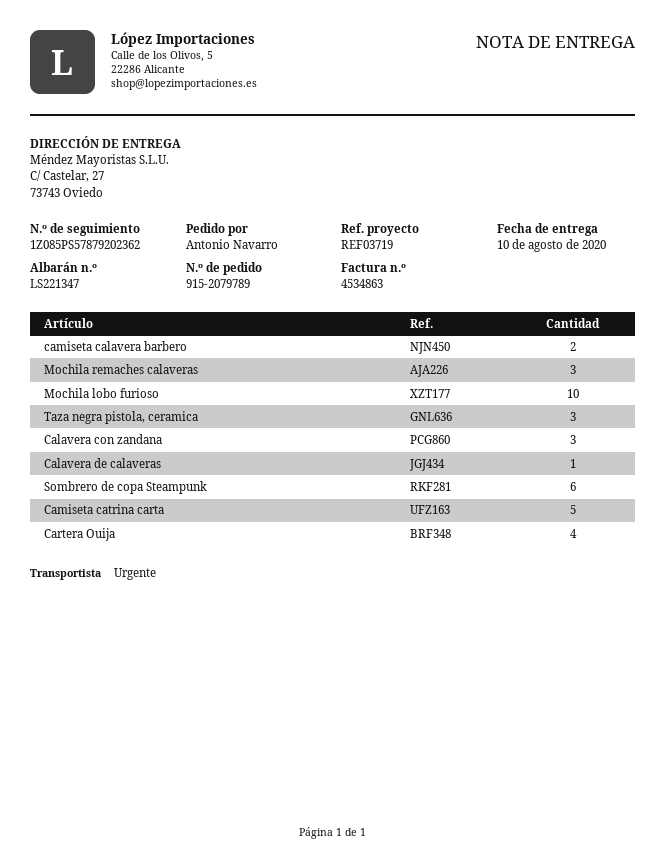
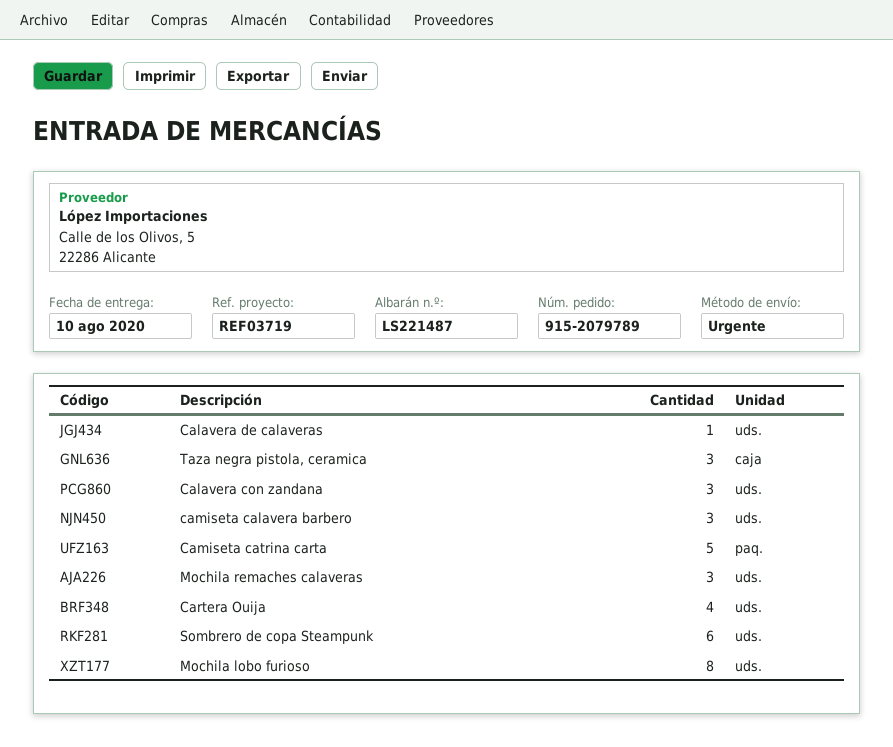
delivery note number: LS221347 -> LS221487
camiseta calavera barbero: 2 -> 3
Mochila lobo furioso: 10 -> 8

